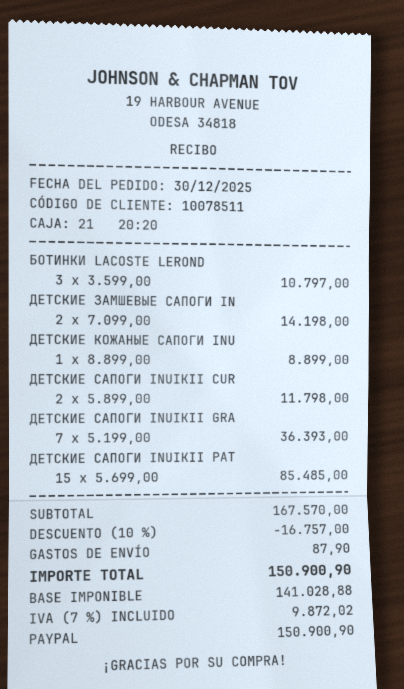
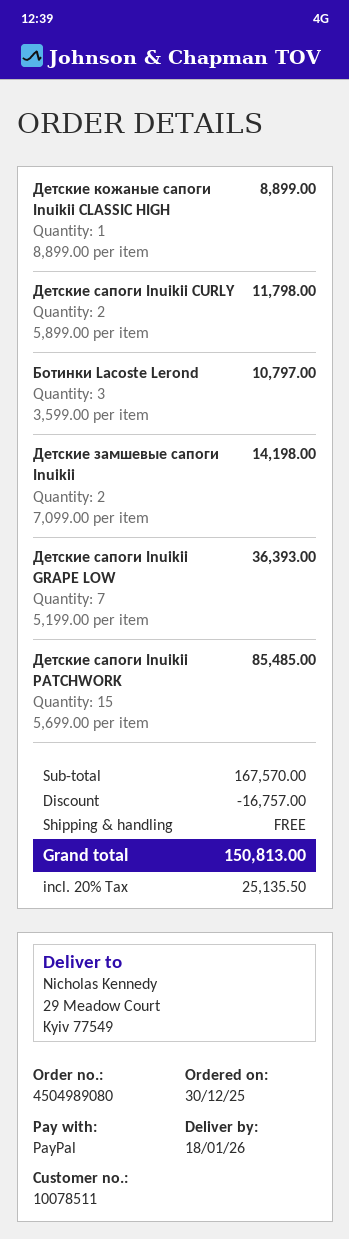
shipping: 87.90 -> 0.00
tax: 7% = 9872.02 -> 20% = 25135.50
total: 150900.90 -> 150813.00

